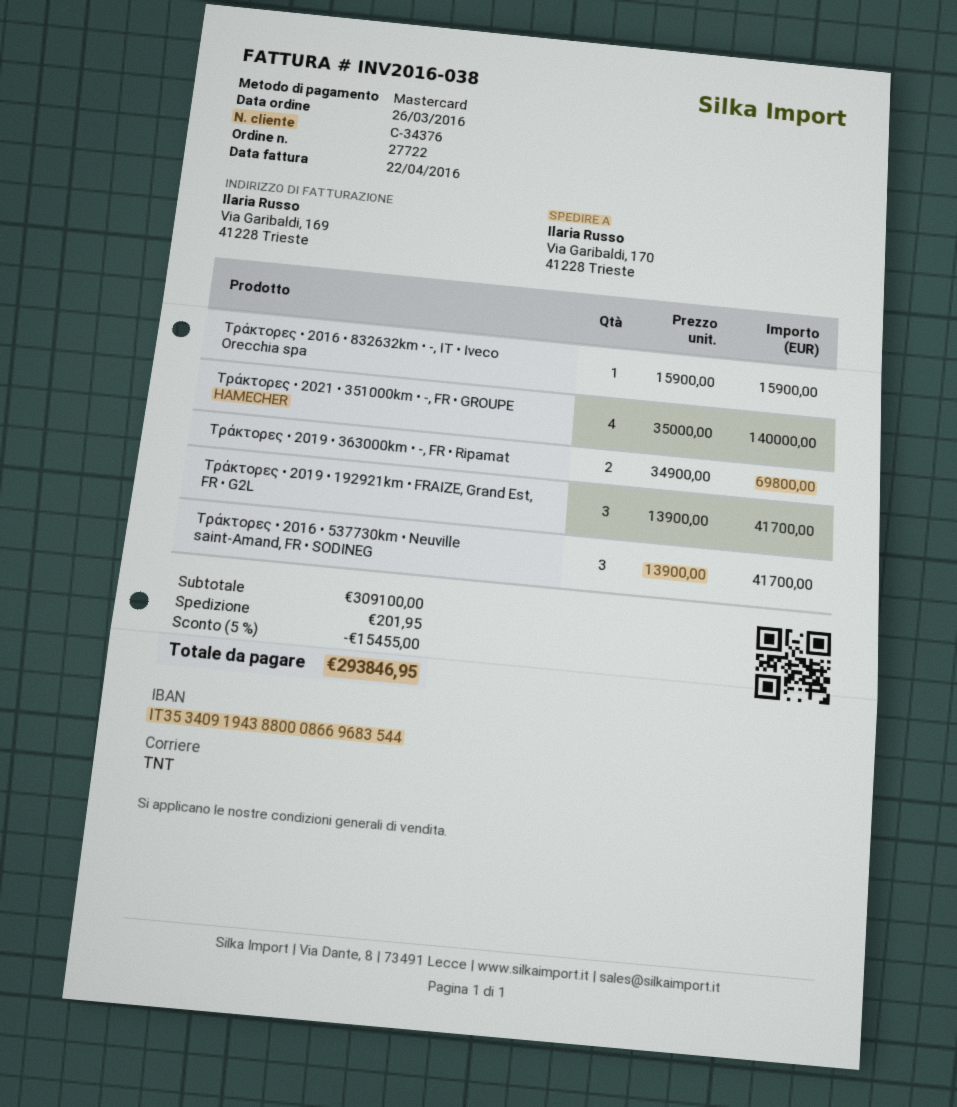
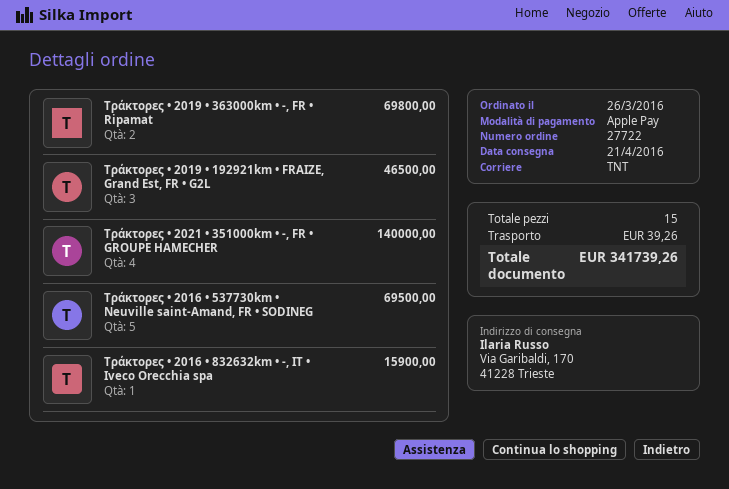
payment method: Mastercard -> Apple Pay
Τράκτορες • 2019 • 192921km • FRAIZE, Grand Est, FR • G2L: 3 for 41700.00 -> 3 for 46500.00
Τράκτορες • 2016 • 537730km • Neuville saint-Amand, FR • SODINEG: 3 for 41700.00 -> 5 for 69500.00
discount: 5% = 15455.00 -> none
shipping: 201.95 -> 39.26
total: 293846.95 -> 341739.26

